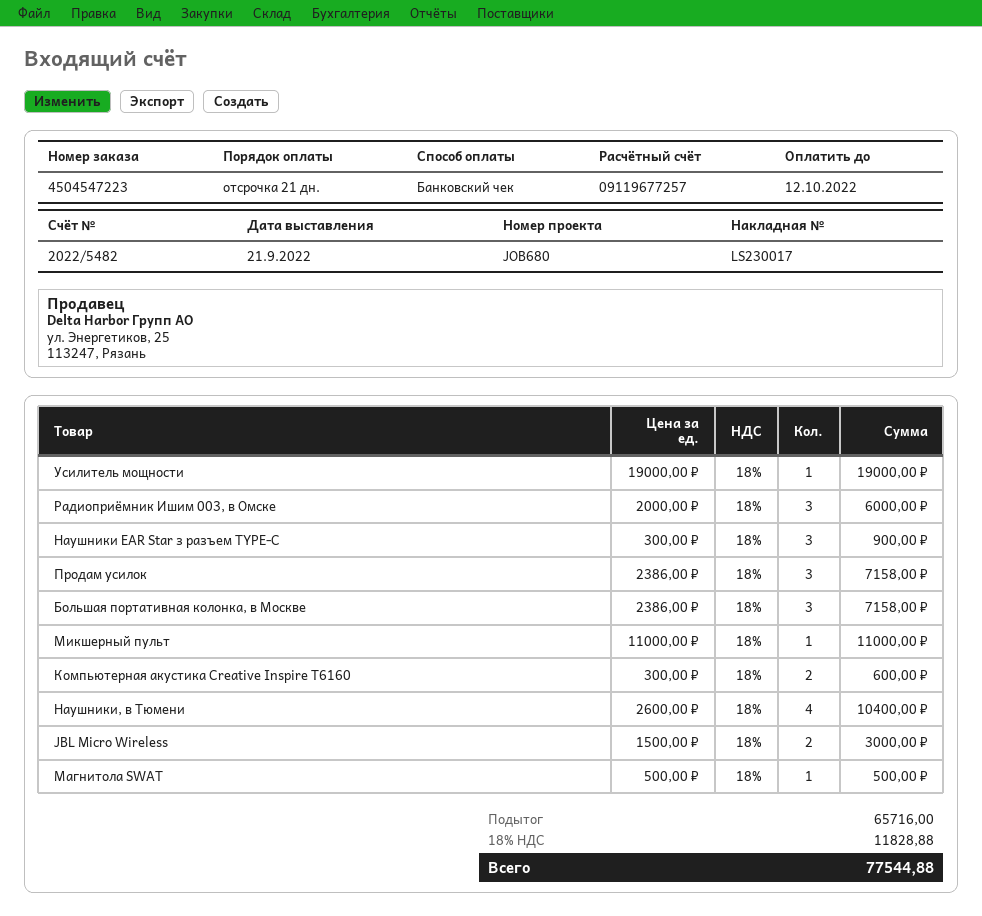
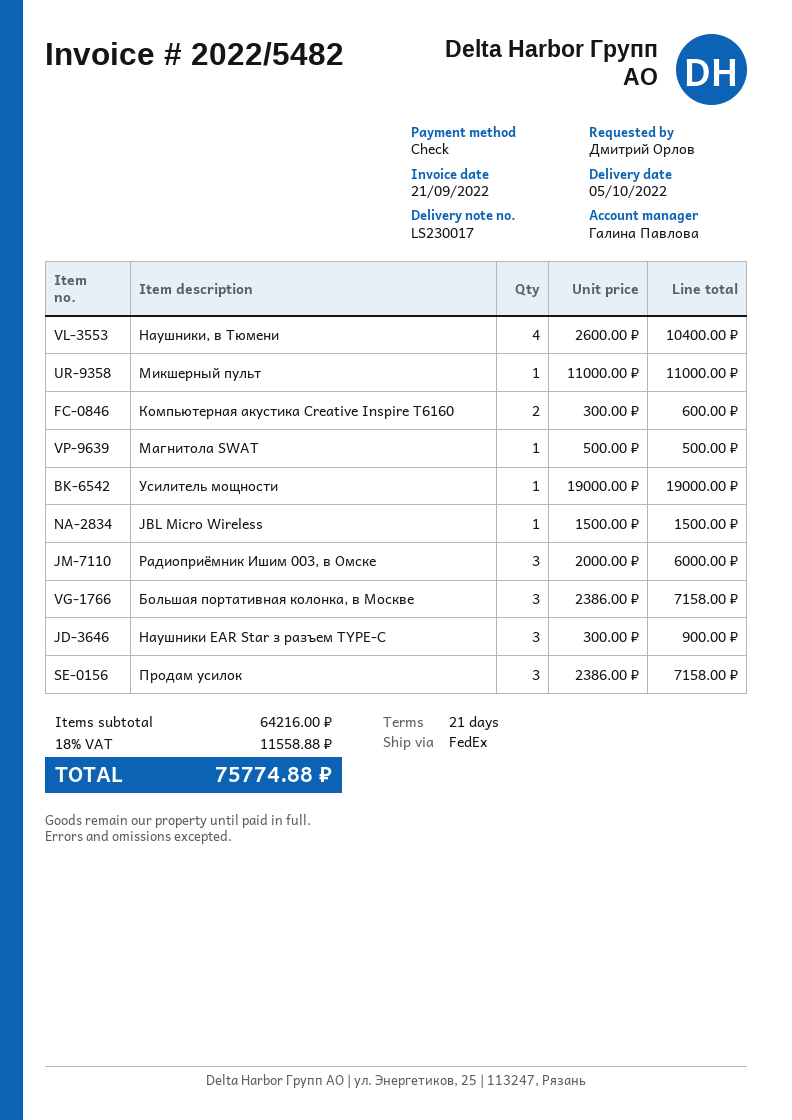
JBL Micro Wireless: 2 x 1500.00 = 3000.00 -> 1 x 1500.00 = 1500.00
subtotal: 65716.00 -> 64216.00
tax: 18% = 11828.88 -> 18% = 11558.88
total: 77544.88 -> 75774.88

